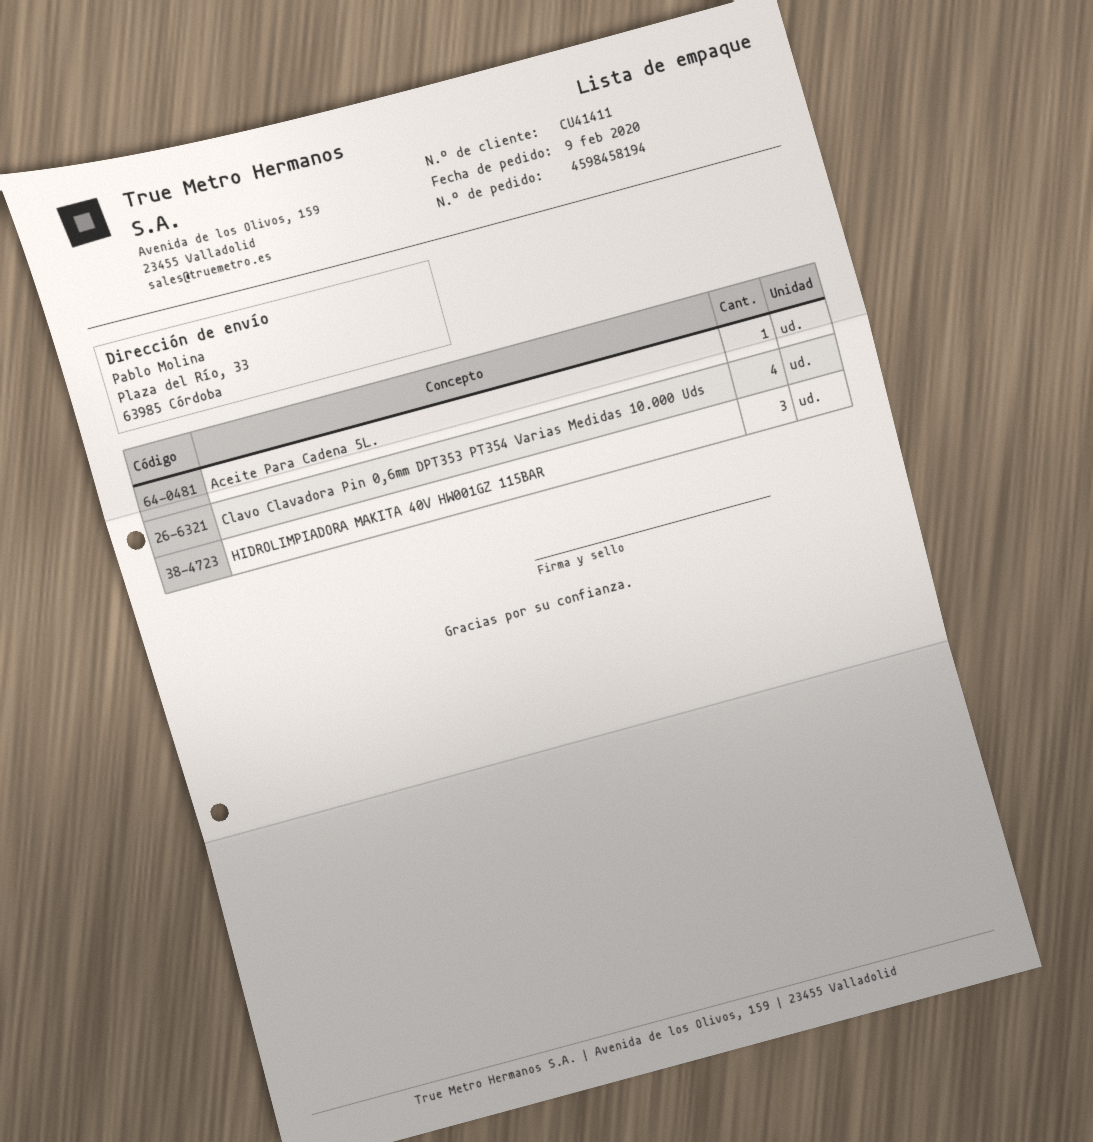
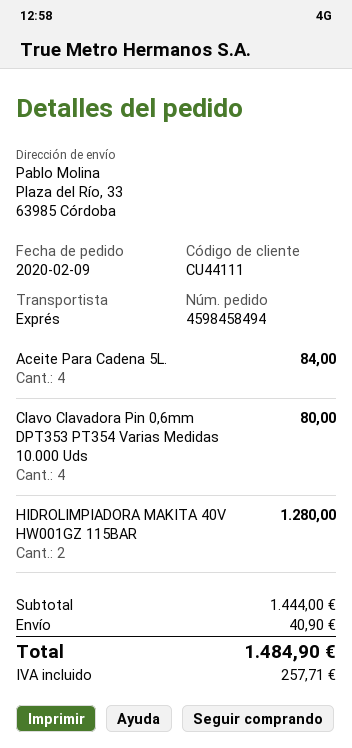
order number: 4598458194 -> 4598458494
customer number: CU41411 -> CU44111
Aceite Para Cadena 5L.: 1 -> 4
HIDROLIMPIADORA MAKITA 40V HW001GZ 115BAR: 3 -> 2

